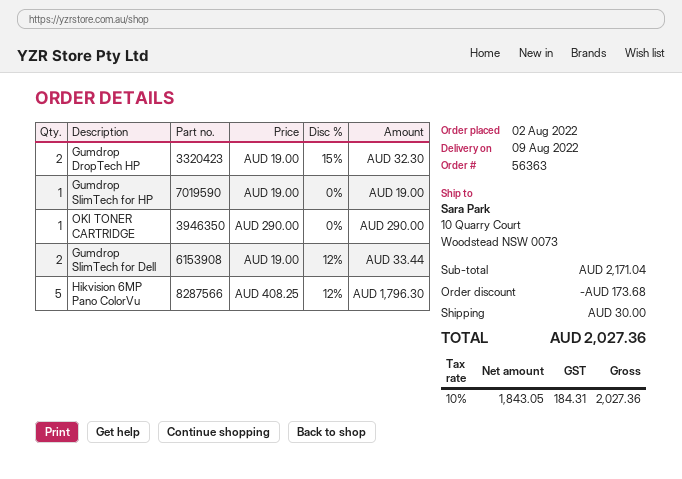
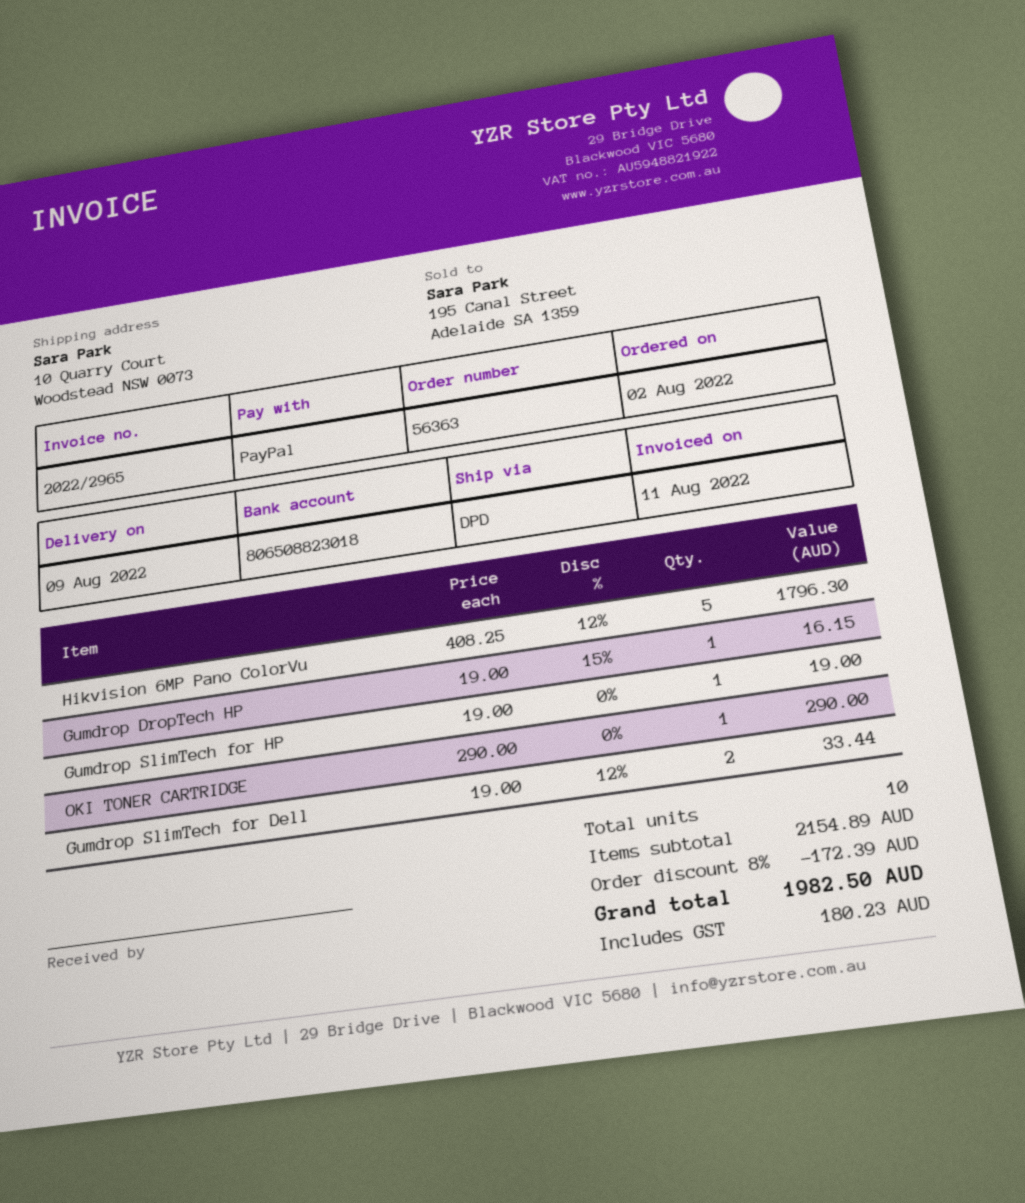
Gumdrop DropTech HP: 2 x 19.00 - 15% = 32.30 -> 1 x 19.00 - 15% = 16.15
subtotal: 2171.04 -> 2154.89
discount: 173.68 -> 172.39
shipping: 30.00 -> none
tax: 184.31 -> 180.23
total: 2027.36 -> 1982.50

